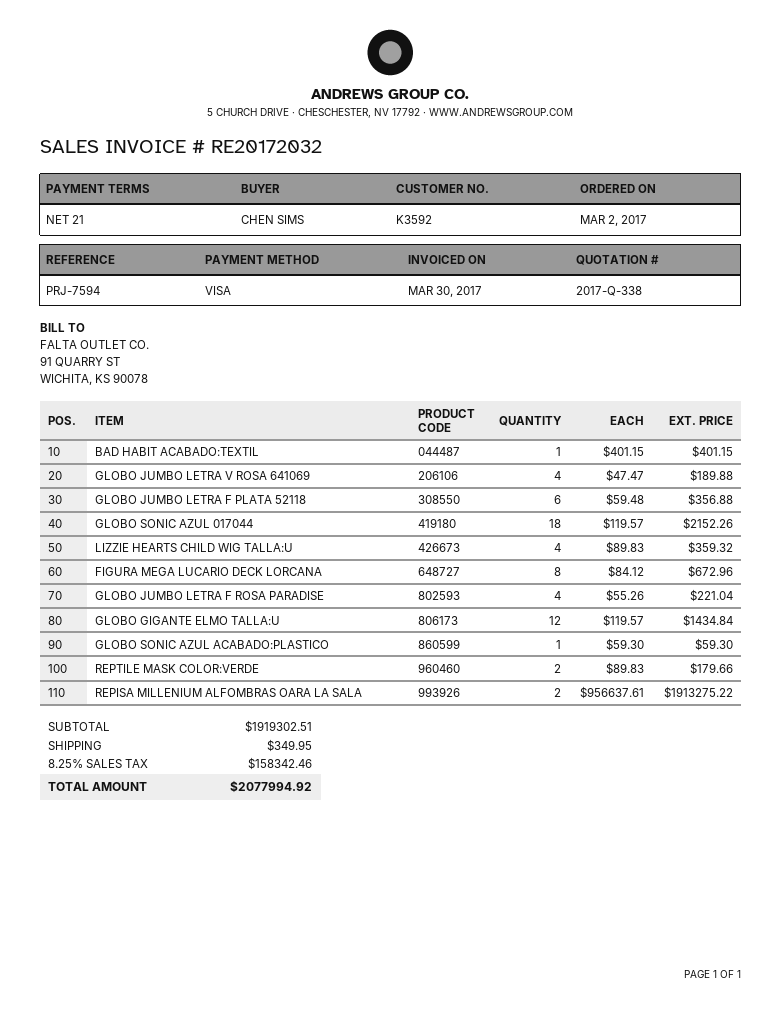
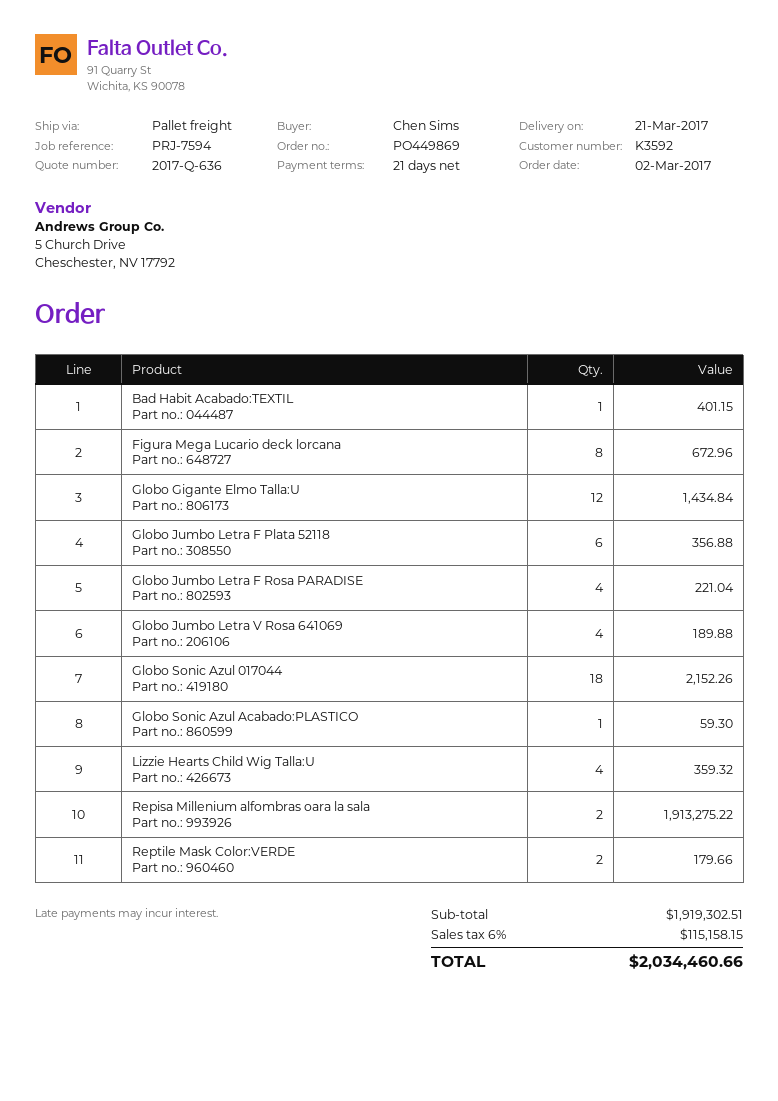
quote number: 2017-Q-338 -> 2017-Q-636
shipping: 349.95 -> none
tax: 8.25% = 158342.46 -> 6% = 115158.15
total: 2077994.92 -> 2034460.66

